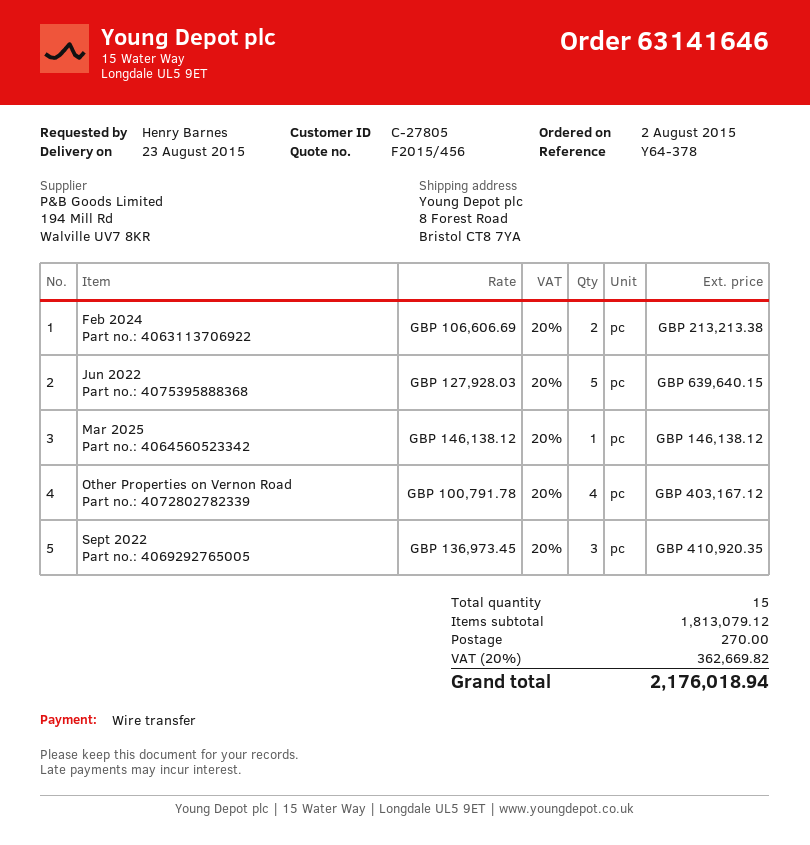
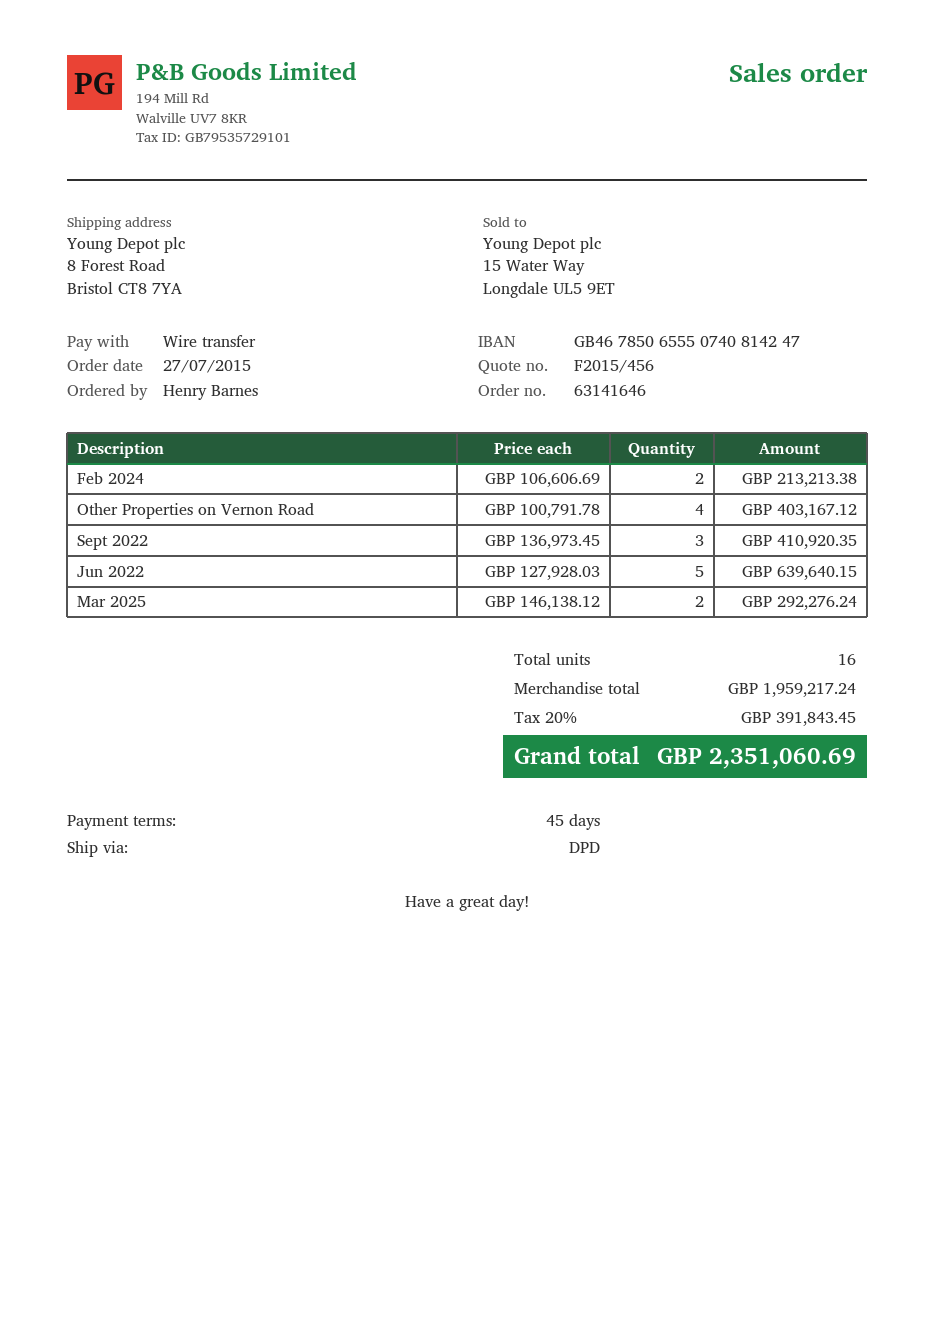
order date: 2015-08-02 -> 2015-07-27
Mar 2025: 1 x 146138.12 = 146138.12 -> 2 x 146138.12 = 292276.24
total quantity: 15 -> 16
subtotal: 1813079.12 -> 1959217.24
shipping: 270.00 -> none
tax: 20% = 362669.82 -> 20% = 391843.45
total: 2176018.94 -> 2351060.69

